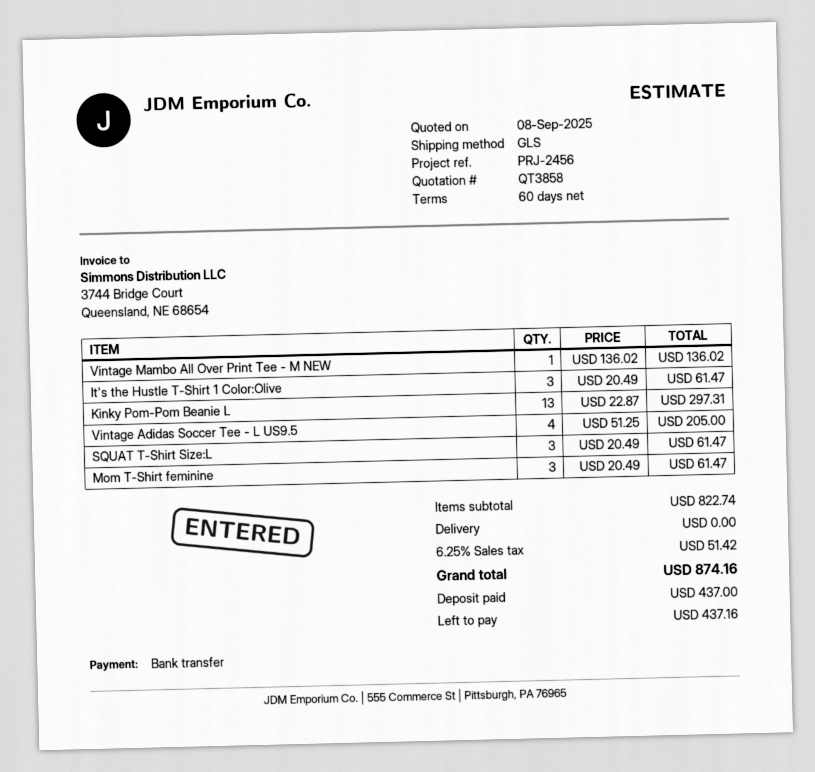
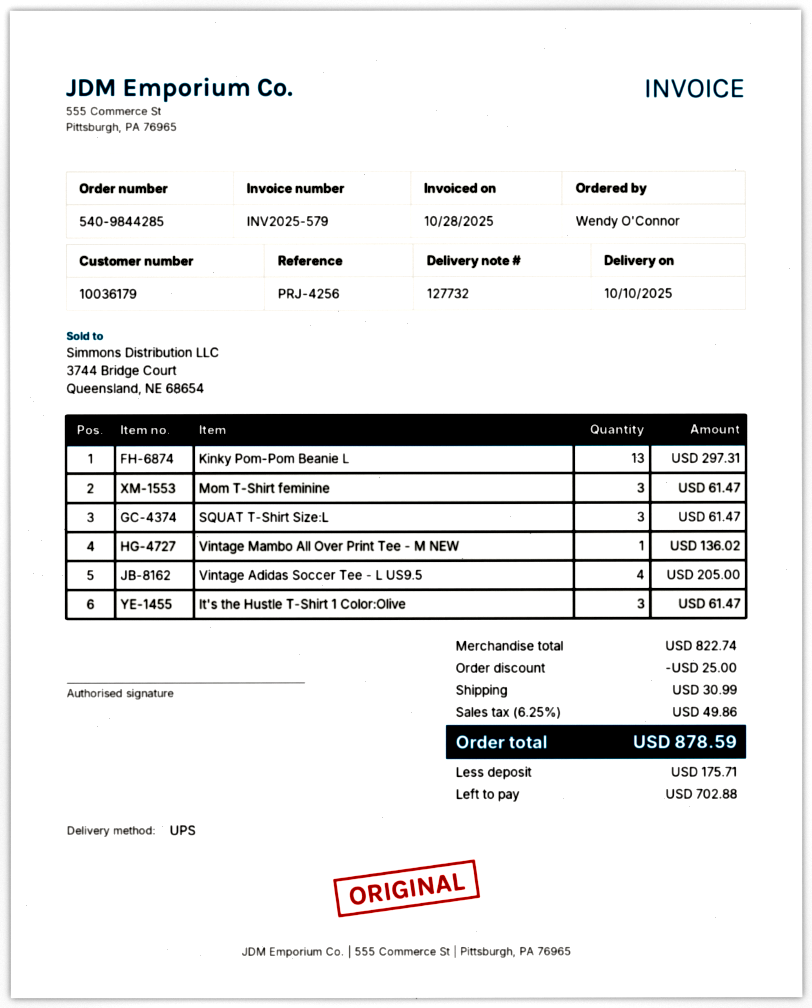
reference: PRJ-2456 -> PRJ-4256
shipping method: GLS -> UPS
discount: none -> 25.00
shipping: 0.00 -> 30.99
tax: 6.25% = 51.42 -> 6.25% = 49.86
total: 874.16 -> 878.59
deposit: 437.00 -> 175.71
balance: 437.16 -> 702.88

